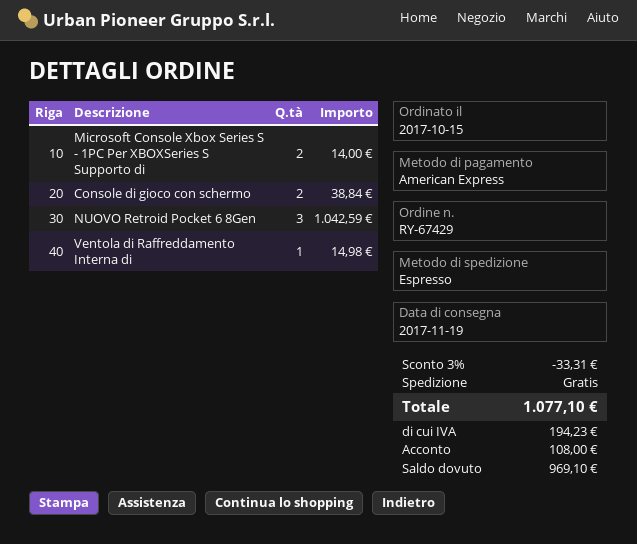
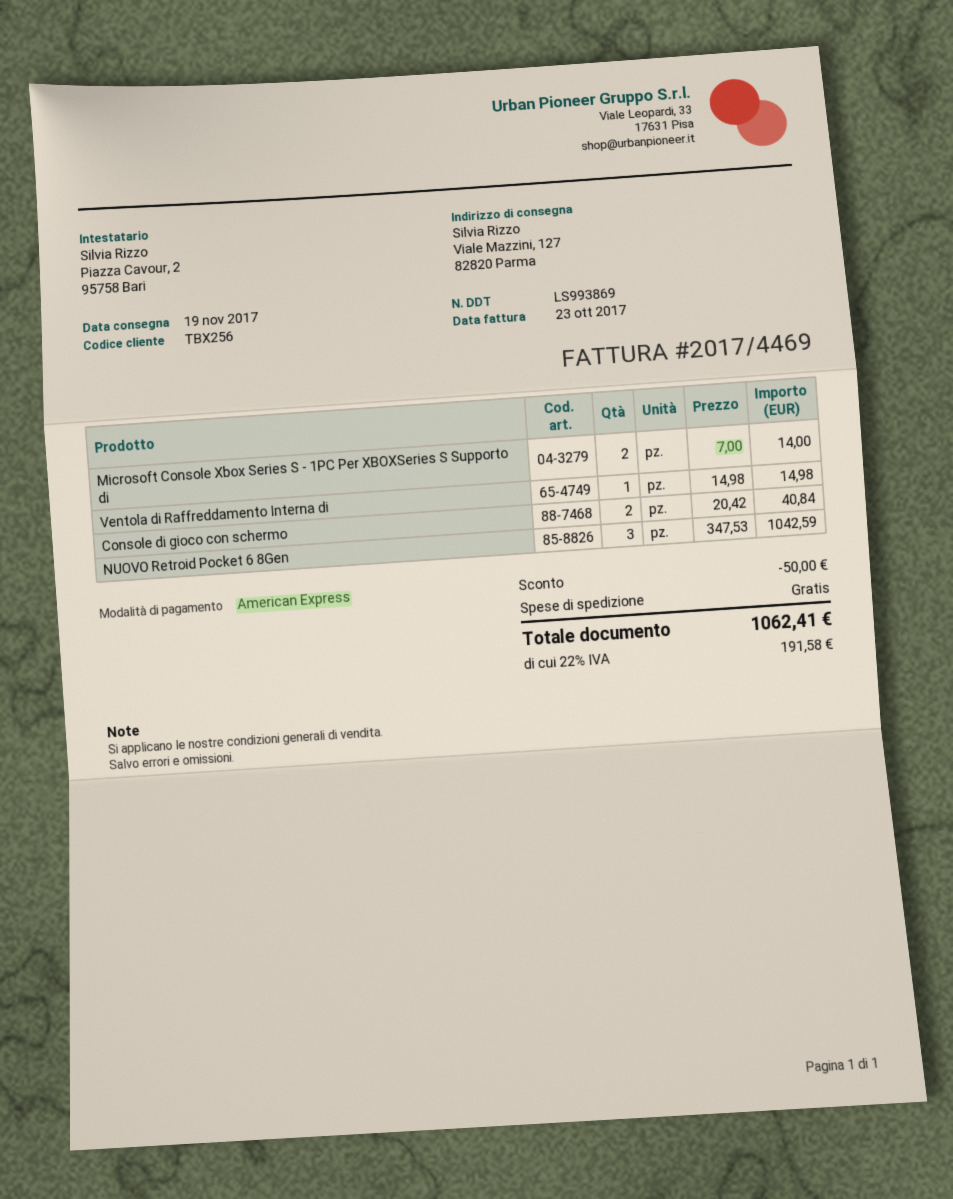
Console di gioco con schermo: 2 for 38.84 -> 2 for 40.84
discount: 33.31 -> 50.00
tax: 194.23 -> 191.58
total: 1077.10 -> 1062.41

